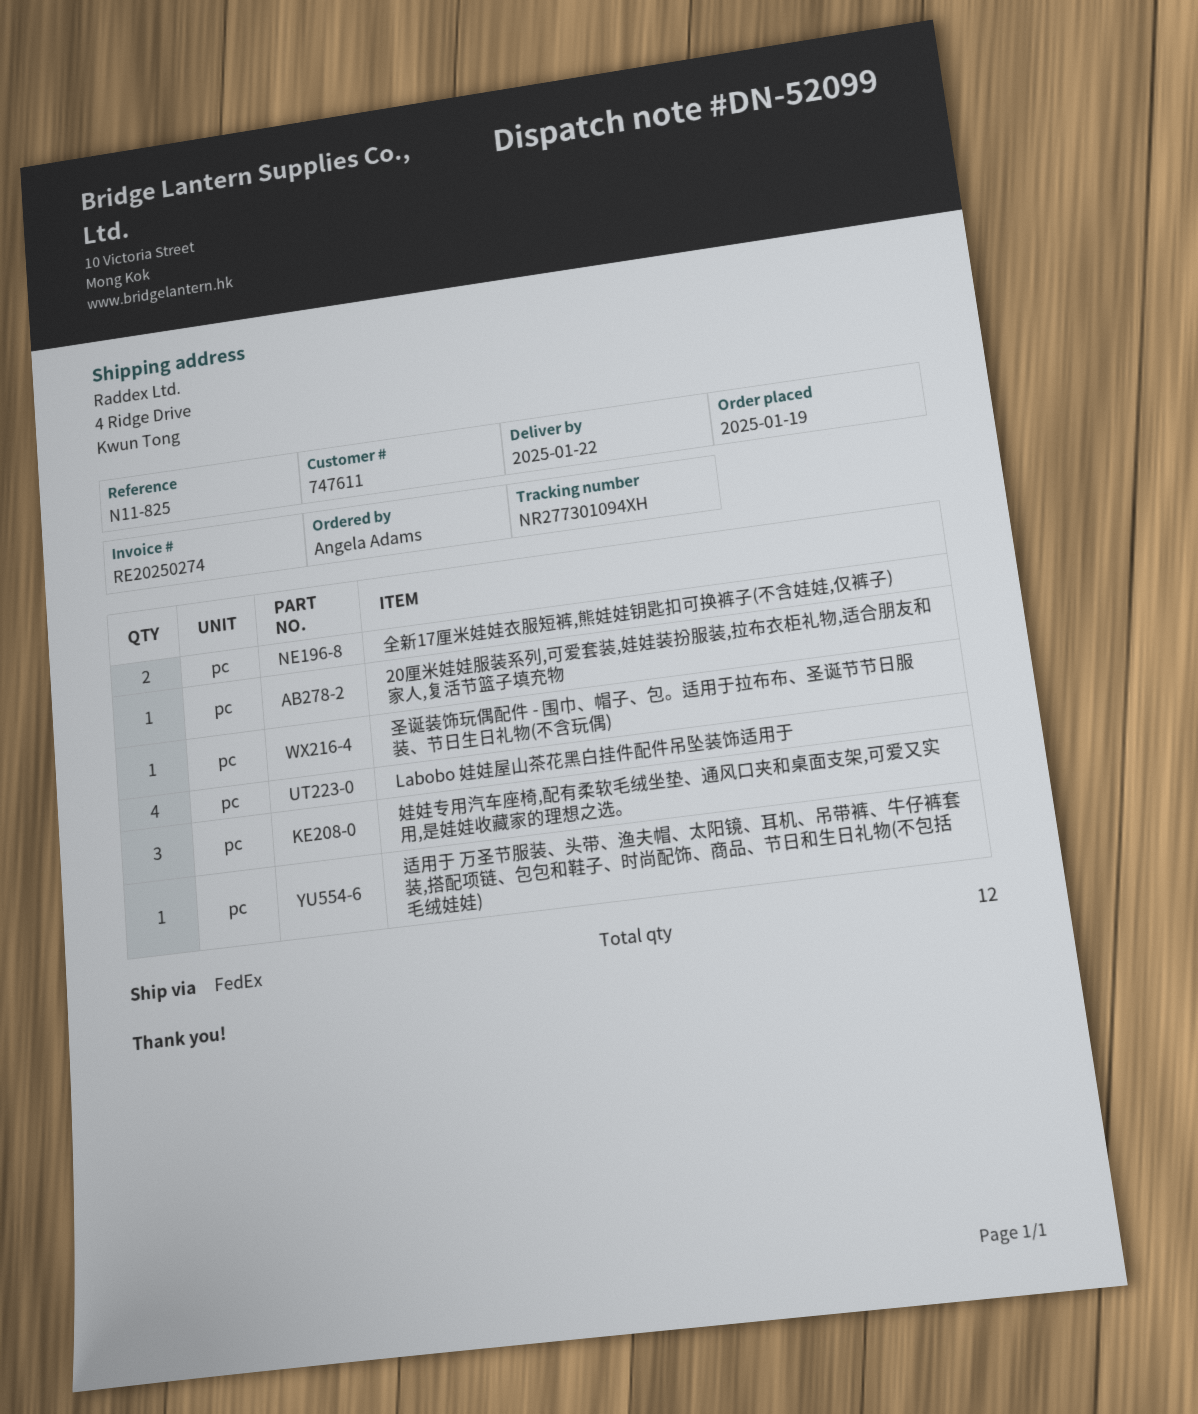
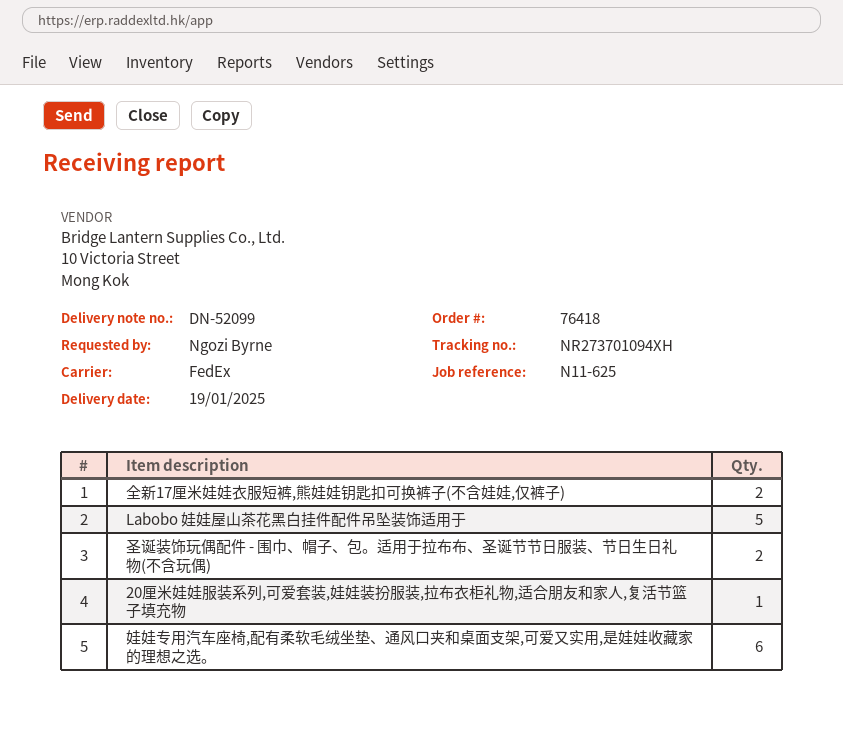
delivery date: 2025-01-22 -> 2025-01-19
reference: N11-825 -> N11-625
ordered by: Angela Adams -> Ngozi Byrne
tracking number: NR277301094XH -> NR273701094XH
圣诞装饰玩偶配件 - 围巾、帽子、包。适用于拉布布、圣诞节节日服装、节日生日礼物(不含玩偶): 1 -> 2
Labobo 娃娃屋山茶花黑白挂件配件吊坠装饰适用于: 4 -> 5
娃娃专用汽车座椅,配有柔软毛绒坐垫、通风口夹和桌面支架,可爱又实用,是娃娃收藏家的理想之选。: 3 -> 6
适用于 万圣节服装、头带、渔夫帽、太阳镜、耳机、吊带裤、牛仔裤套装,搭配项链、包包和鞋子、时尚配饰、商品、节日和生日礼物(不包括毛绒娃娃): 1 -> none

